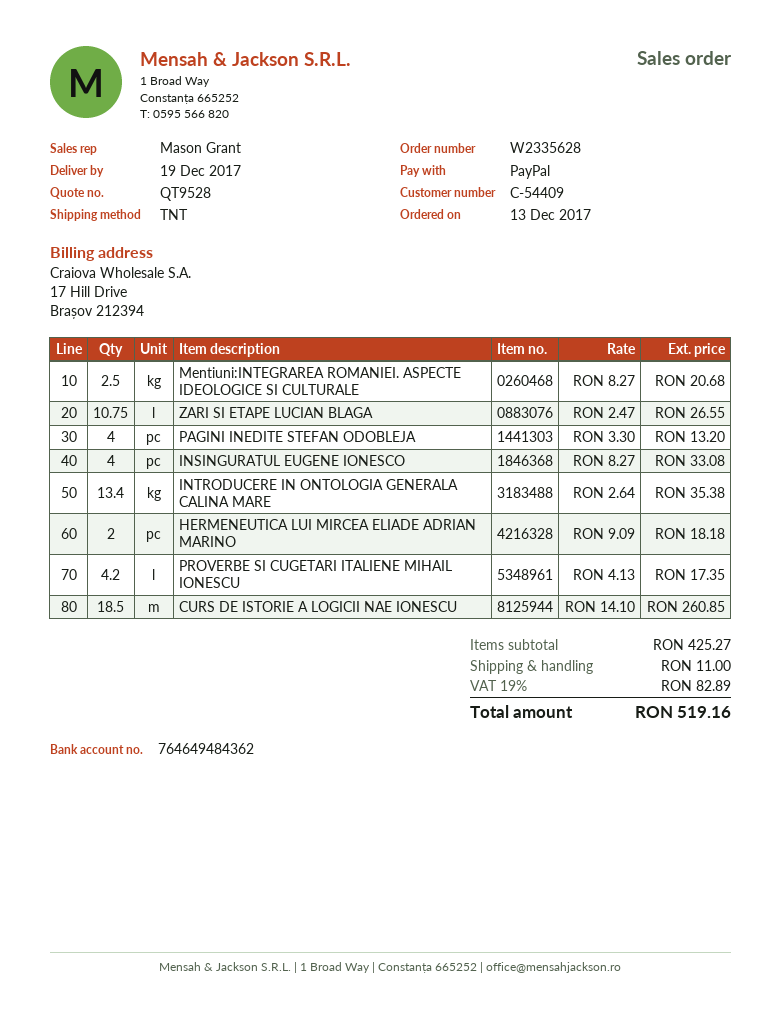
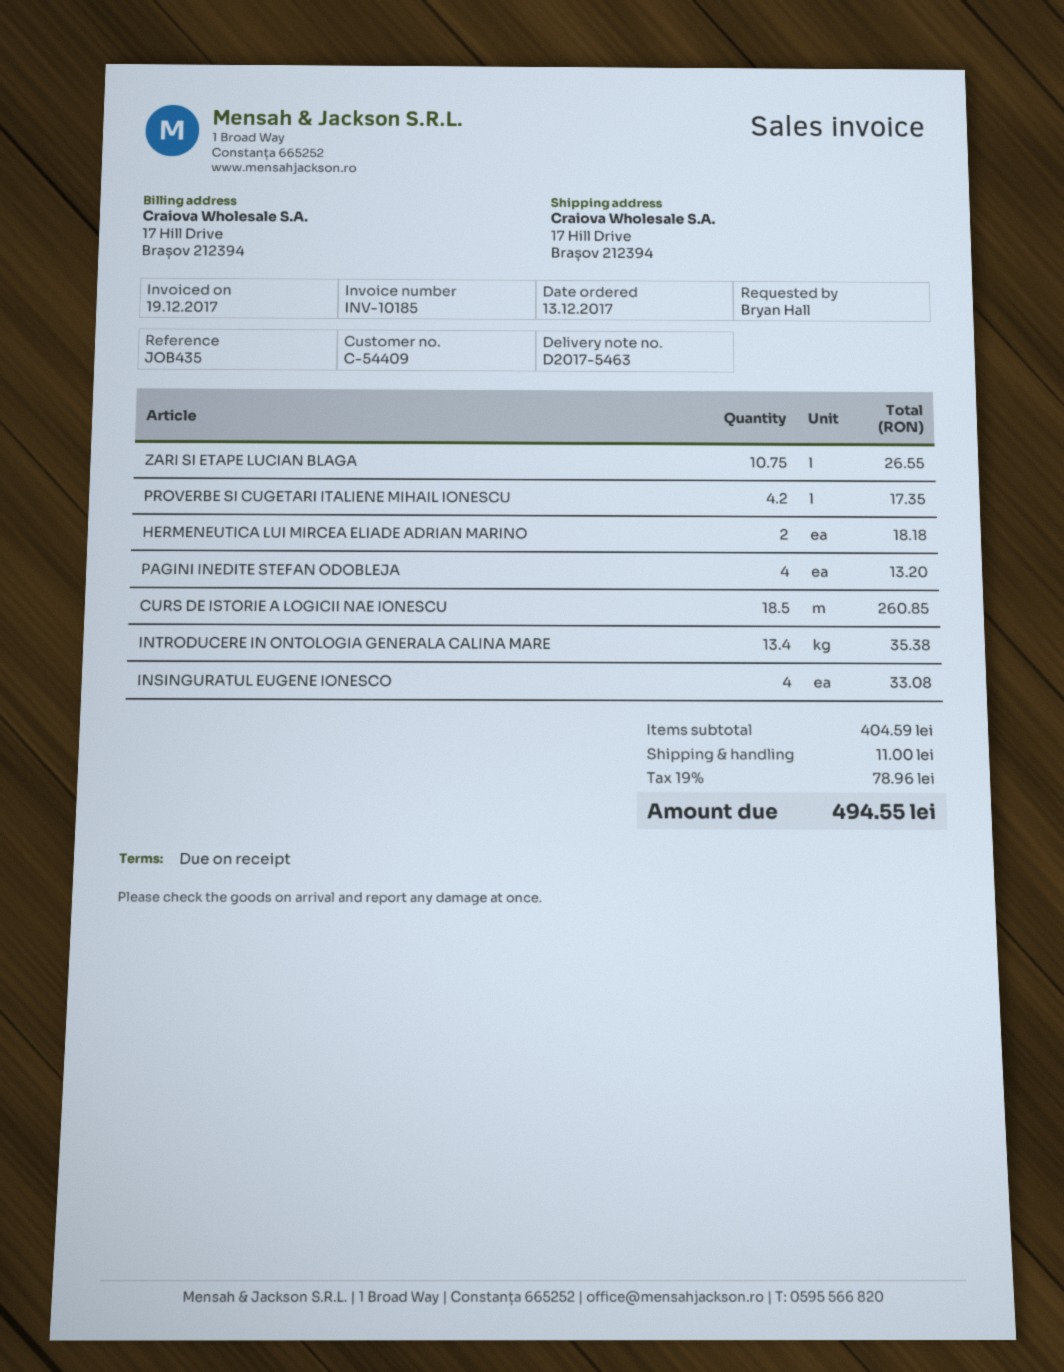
Mentiuni:INTEGRAREA ROMANIEI. ASPECTE IDEOLOGICE SI CULTURALE: 2.5 for 20.68 -> none
subtotal: 425.27 -> 404.59
tax: 19% = 82.89 -> 19% = 78.96
total: 519.16 -> 494.55

